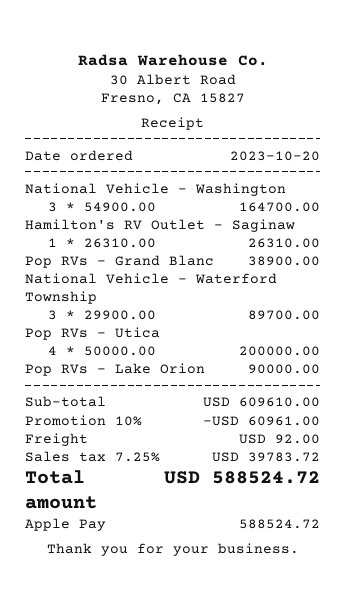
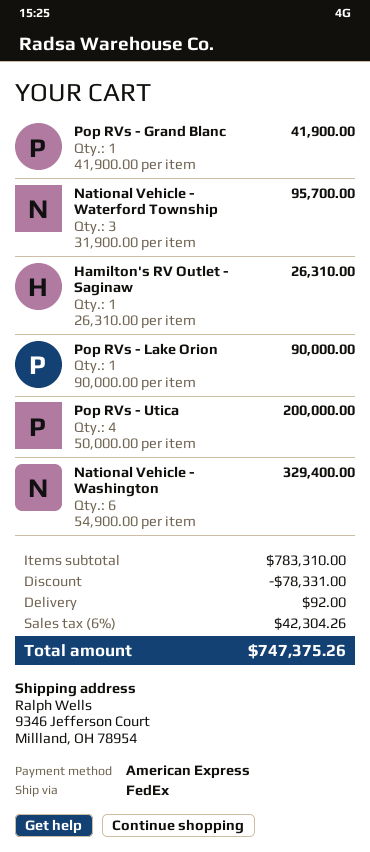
payment method: Apple Pay -> American Express
National Vehicle - Washington: 3 x 54900.00 = 164700.00 -> 6 x 54900.00 = 329400.00
Pop RVs - Grand Blanc: 1 x 38900.00 = 38900.00 -> 1 x 41900.00 = 41900.00
National Vehicle - Waterford Township: 3 x 29900.00 = 89700.00 -> 3 x 31900.00 = 95700.00
subtotal: 609610.00 -> 783310.00
discount: 60961.00 -> 78331.00
tax: 7.25% = 39783.72 -> 6% = 42304.26
total: 588524.72 -> 747375.26

